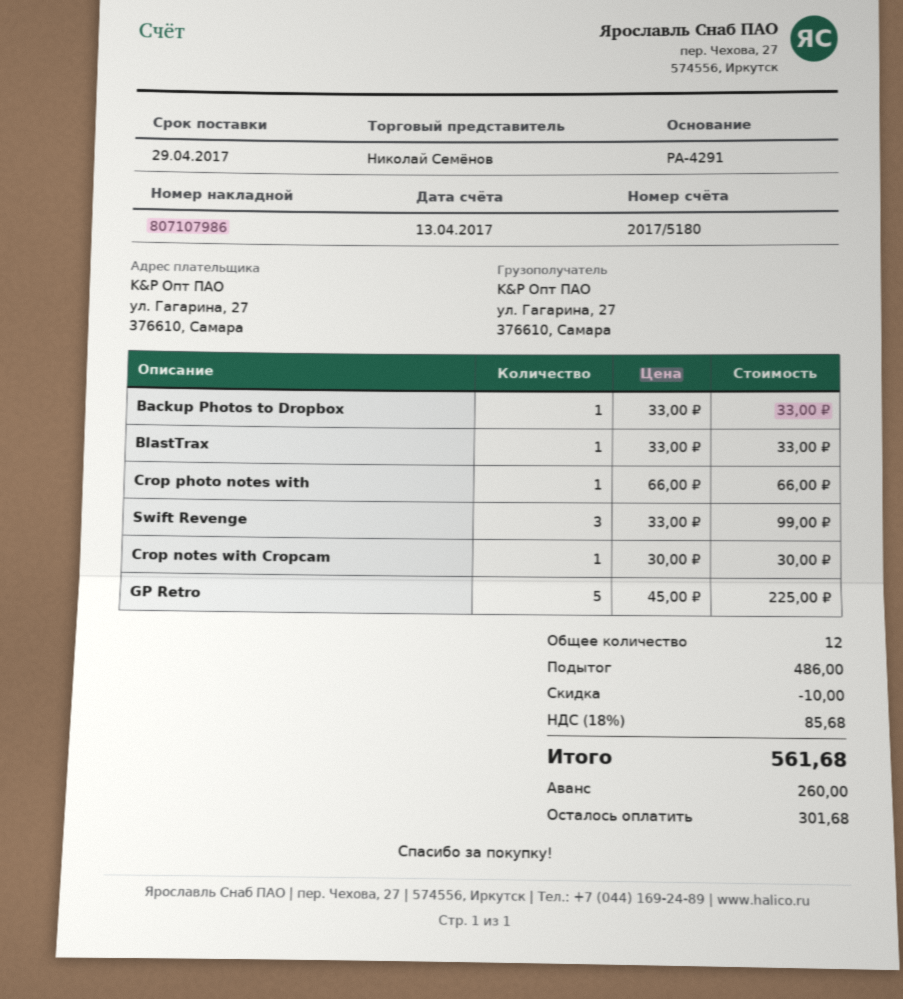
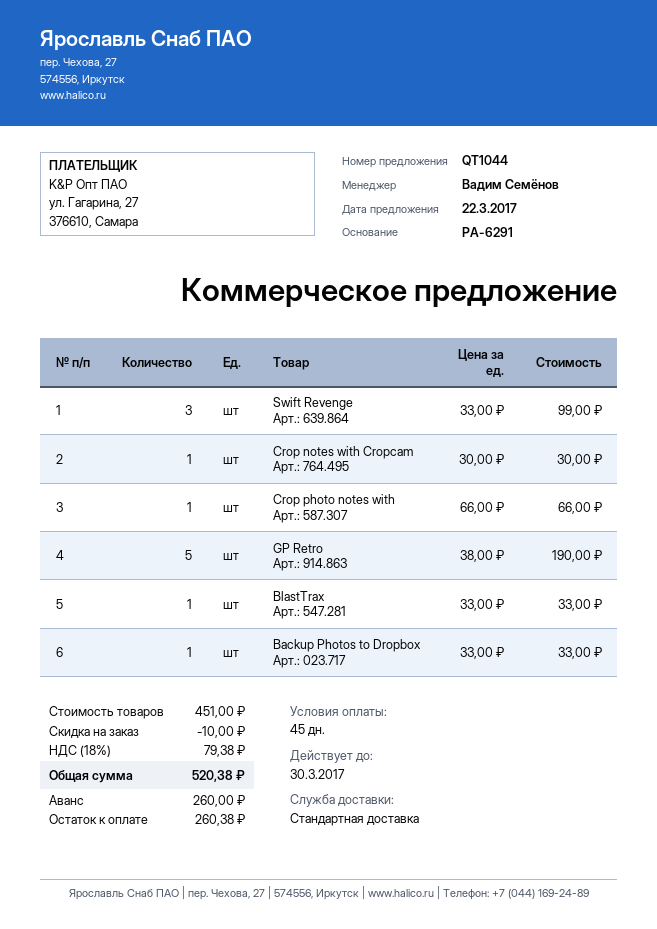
reference: PA-4291 -> PA-6291
sales rep: Николай Семёнов -> Вадим Семёнов
GP Retro: 5 x 45.00 = 225.00 -> 5 x 38.00 = 190.00
subtotal: 486.00 -> 451.00
tax: 18% = 85.68 -> 18% = 79.38
total: 561.68 -> 520.38
balance: 301.68 -> 260.38

